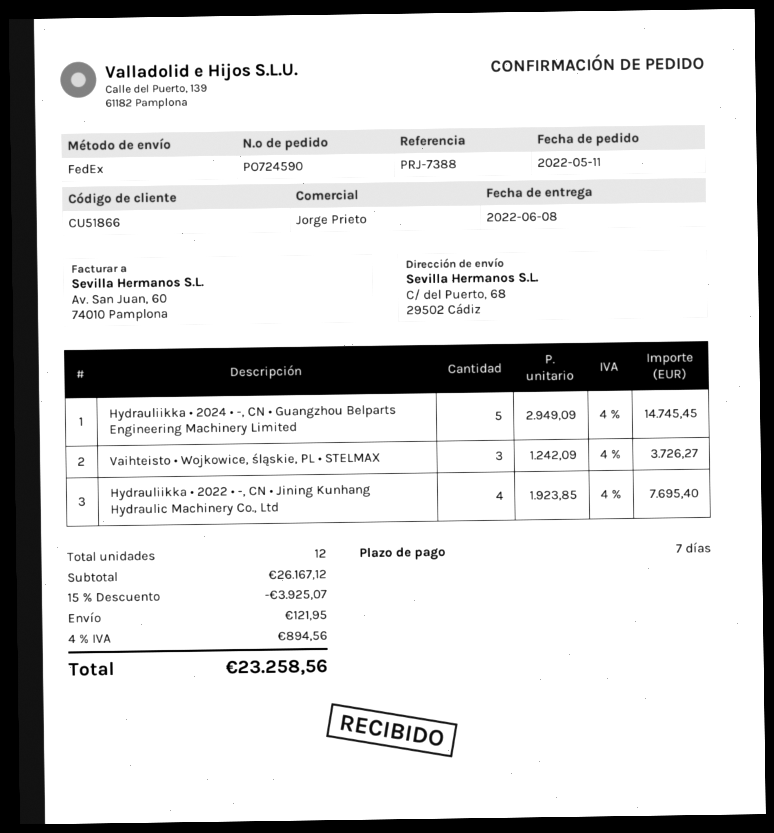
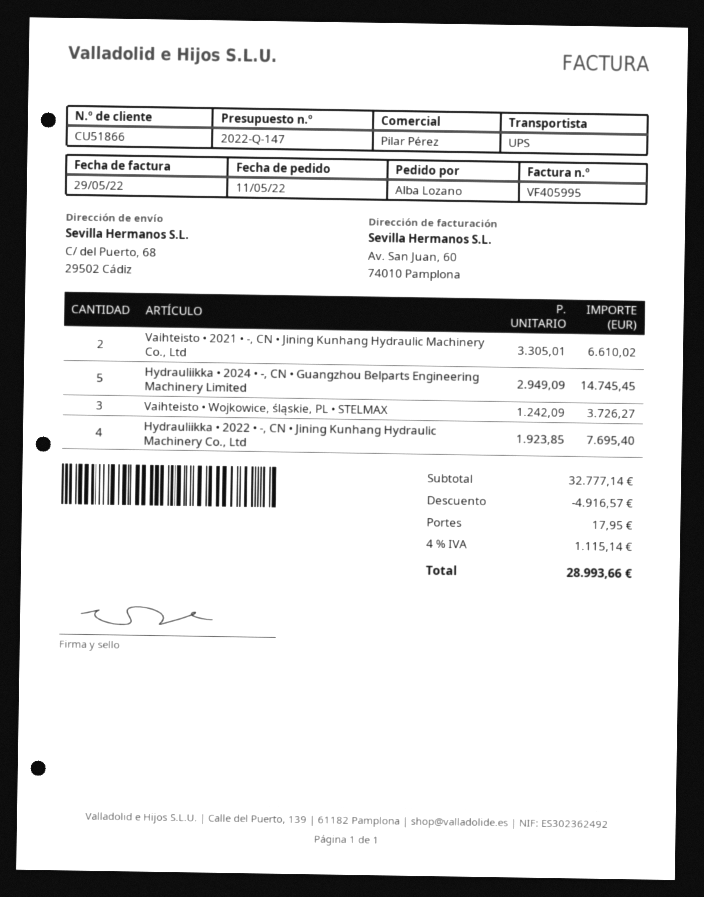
sales rep: Jorge Prieto -> Pilar Pérez
shipping method: FedEx -> UPS
Vaihteisto • 2021 • -, CN • Jining Kunhang Hydraulic Machinery Co., Ltd: none -> 2 x 3305.01 = 6610.02
subtotal: 26167.12 -> 32777.14
discount: 3925.07 -> 4916.57
shipping: 121.95 -> 17.95
tax: 4% = 894.56 -> 4% = 1115.14
total: 23258.56 -> 28993.66

